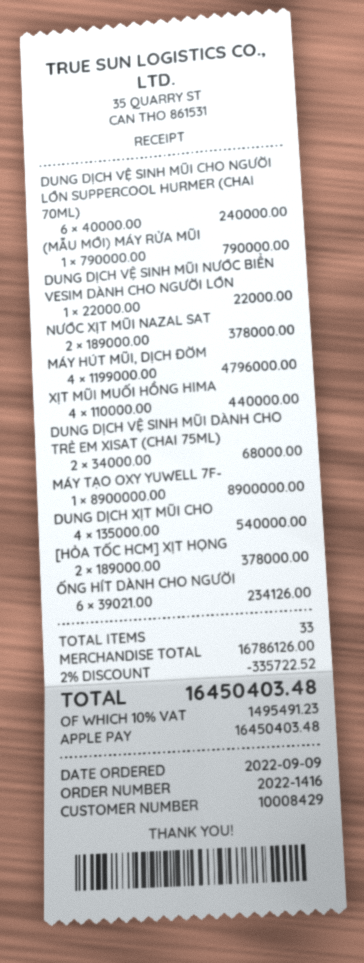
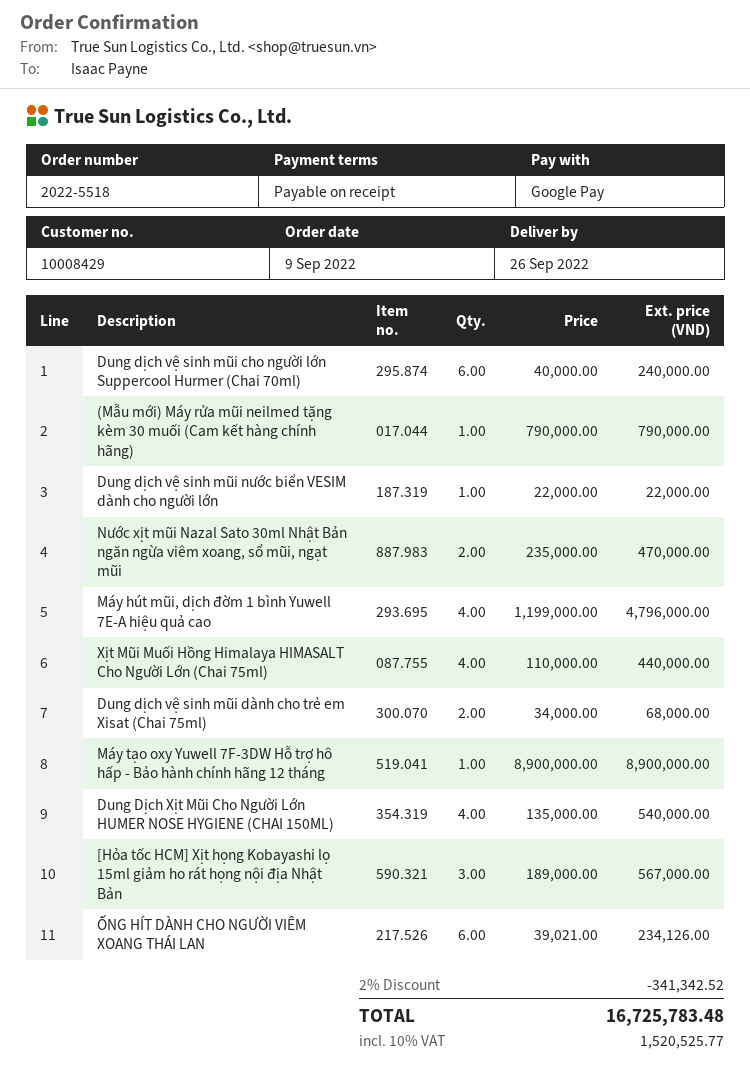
order number: 2022-1416 -> 2022-5518
payment method: Apple Pay -> Google Pay
NƯỚC XỊT MŨI NAZAL SAT: 2 x 189000.00 = 378000.00 -> 2 x 235000.00 = 470000.00
[HỎA TỐC HCM] XỊT HỌNG: 2 x 189000.00 = 378000.00 -> 3 x 189000.00 = 567000.00
discount: 2% = 335722.52 -> 2% = 341342.52
tax: 10% = 1495491.23 -> 10% = 1520525.77
total: 16450403.48 -> 16725783.48

